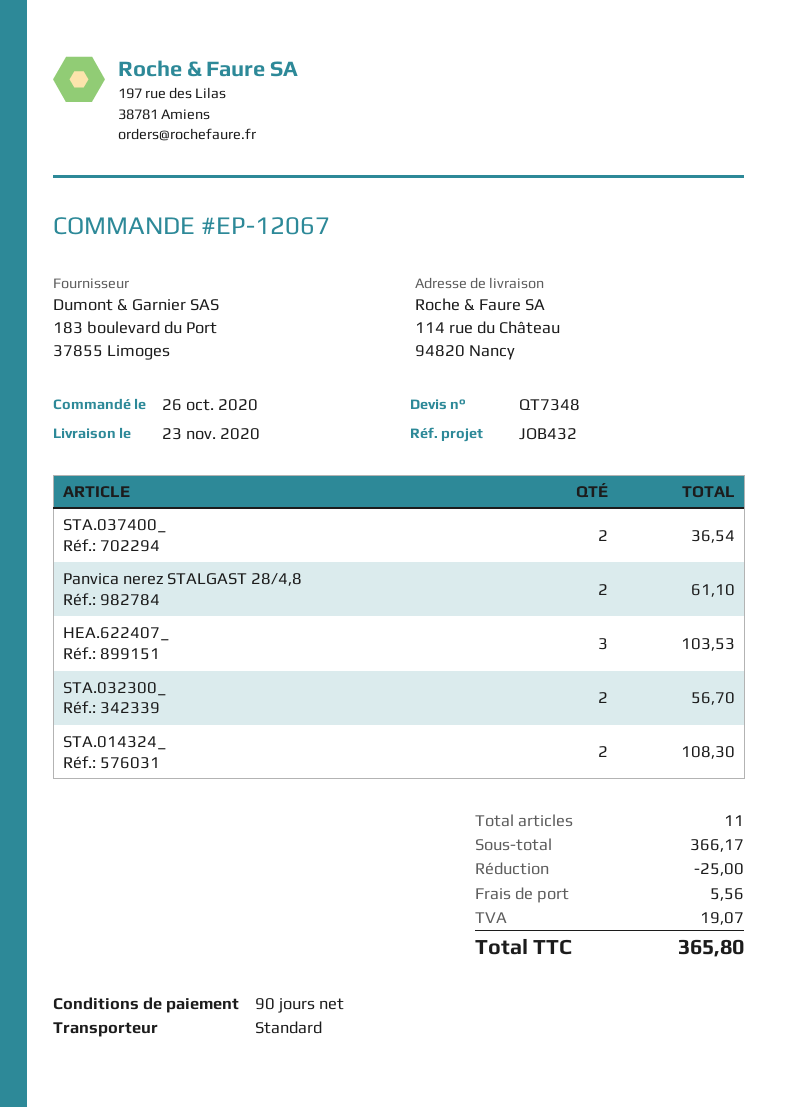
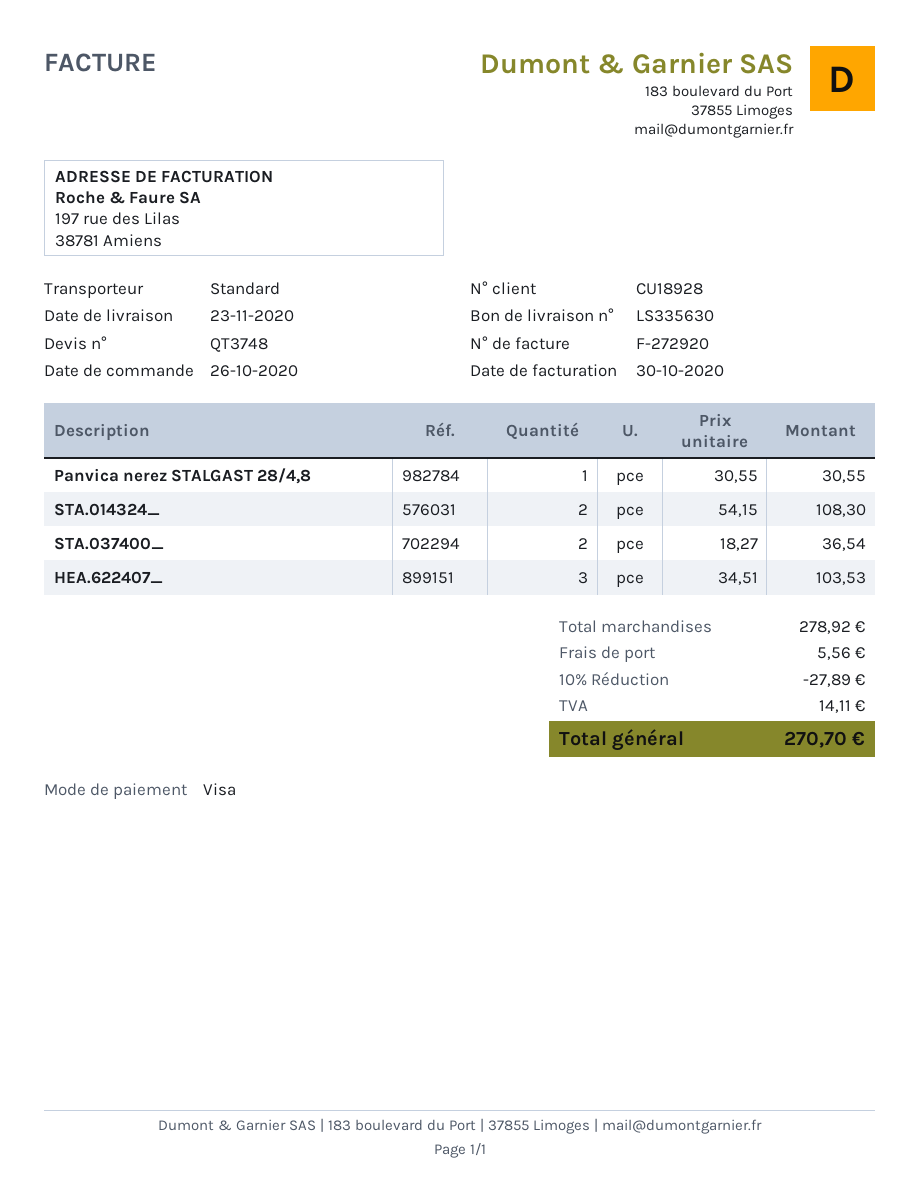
quote number: QT7348 -> QT3748
Panvica nerez STALGAST 28/4,8: 2 for 61.10 -> 1 for 30.55
STA.032300_: 2 for 56.70 -> none
subtotal: 366.17 -> 278.92
discount: 25.00 -> 27.89
tax: 19.07 -> 14.11
total: 365.80 -> 270.70

